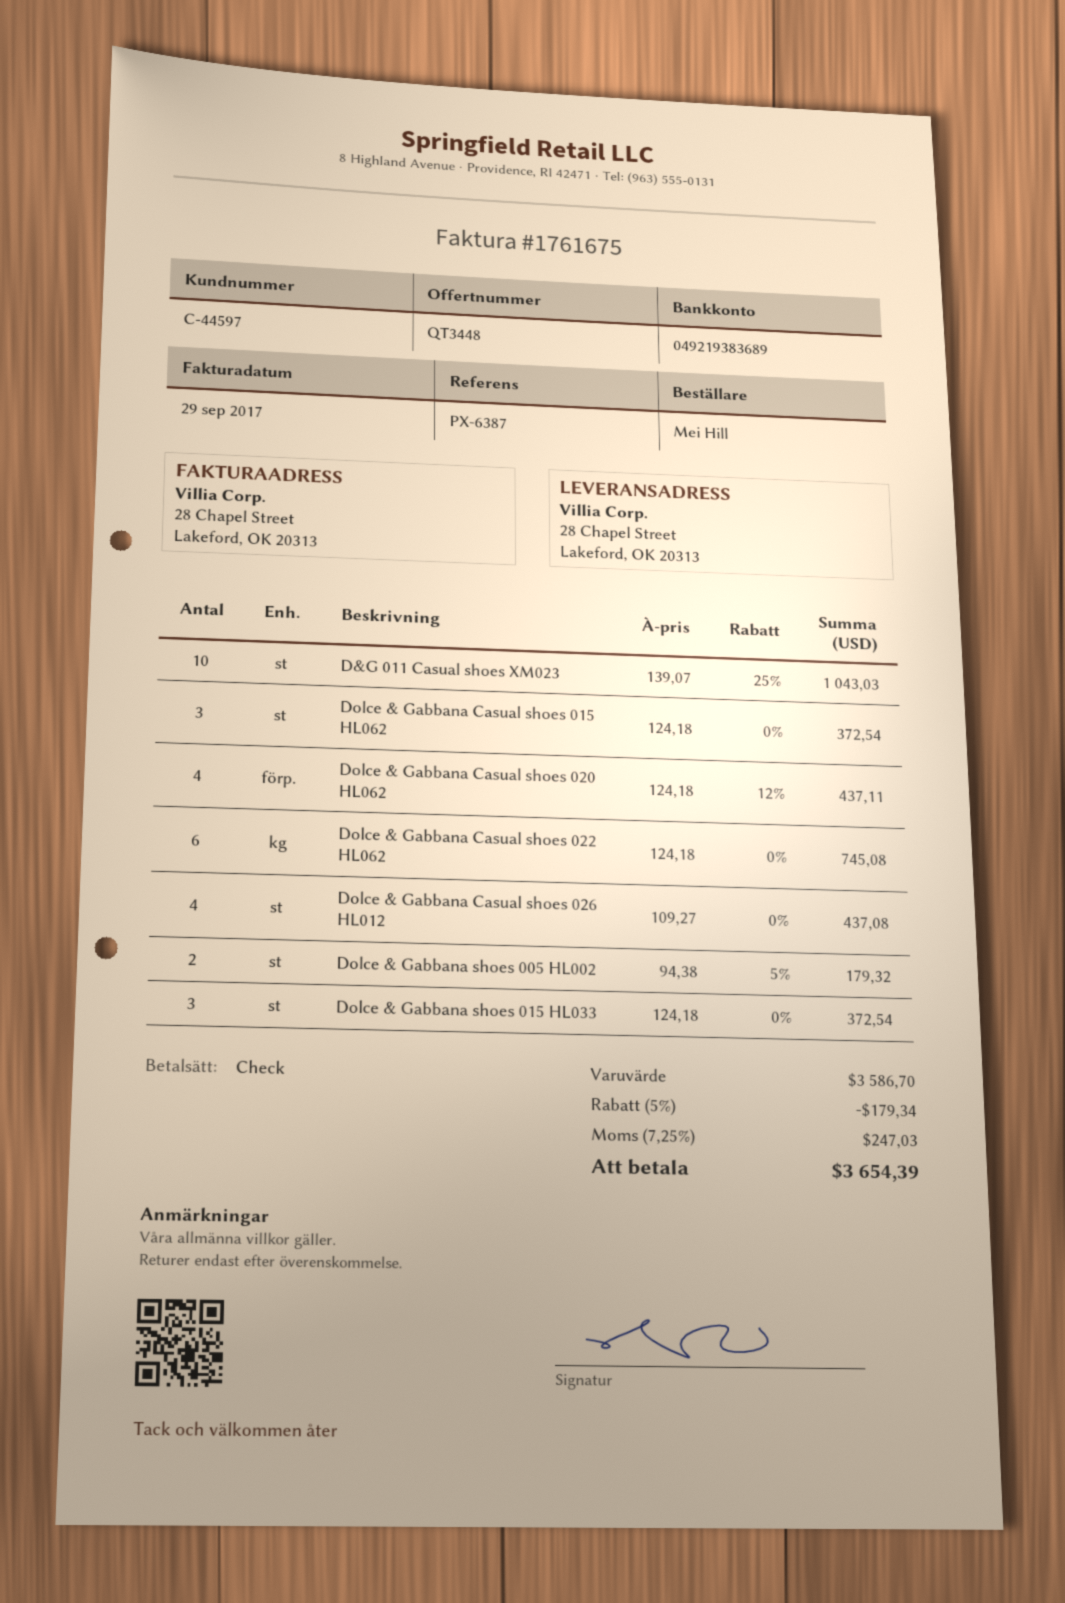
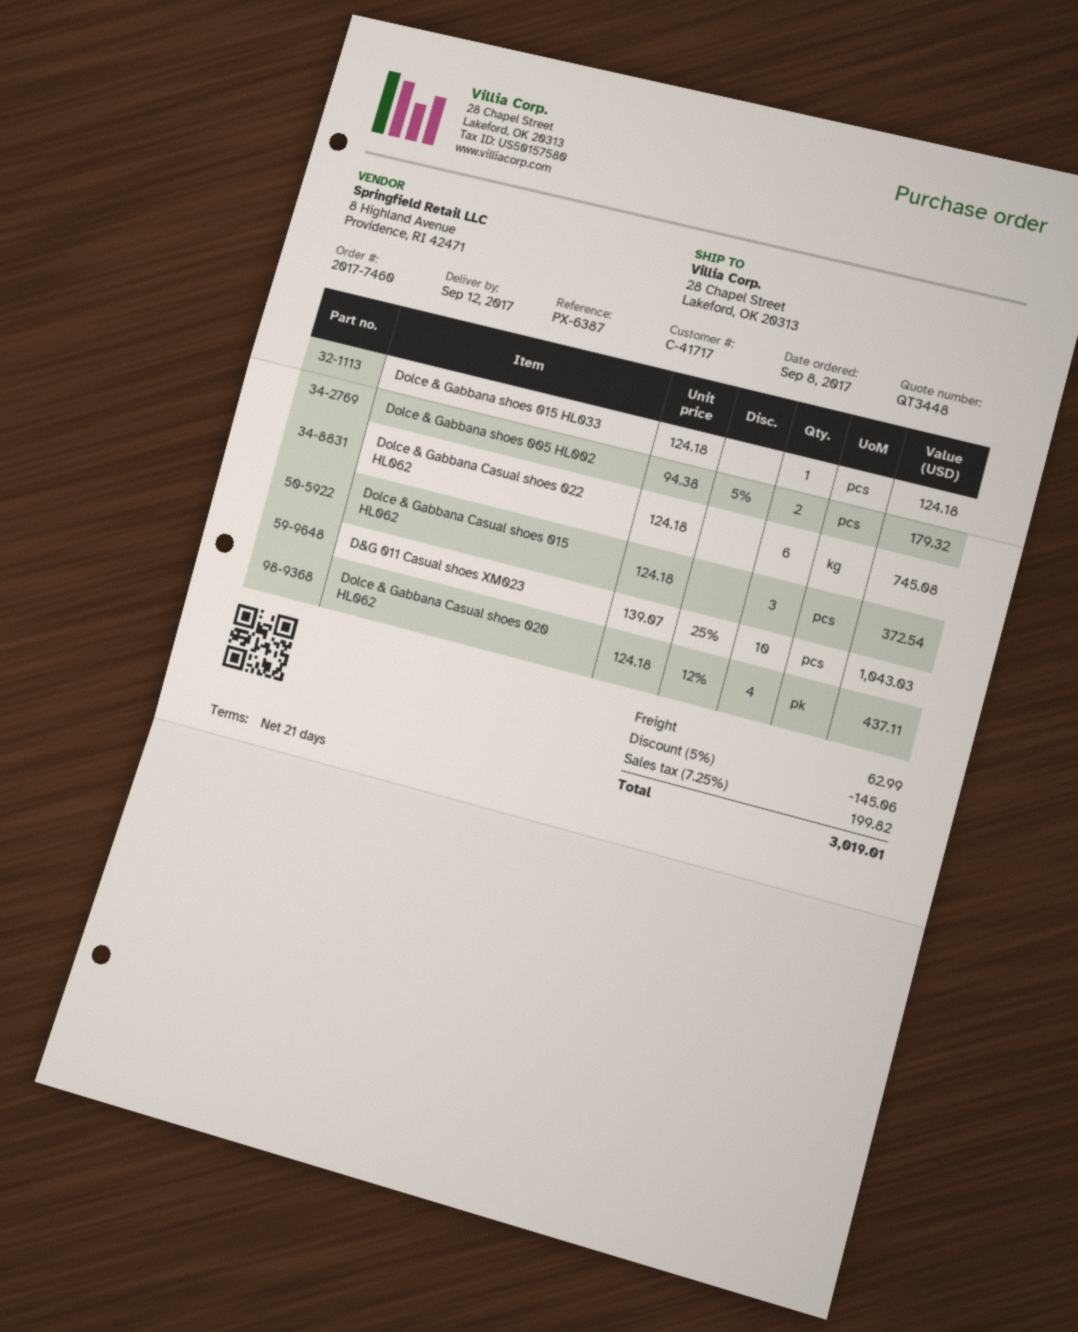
customer number: C-44597 -> C-41717
Dolce & Gabbana Casual shoes 026 HL012: 4 x 109.27 = 437.08 -> none
Dolce & Gabbana shoes 015 HL033: 3 x 124.18 = 372.54 -> 1 x 124.18 = 124.18
discount: 5% = 179.34 -> 5% = 145.06
shipping: none -> 62.99
tax: 7.25% = 247.03 -> 7.25% = 199.82
total: 3654.39 -> 3019.01

